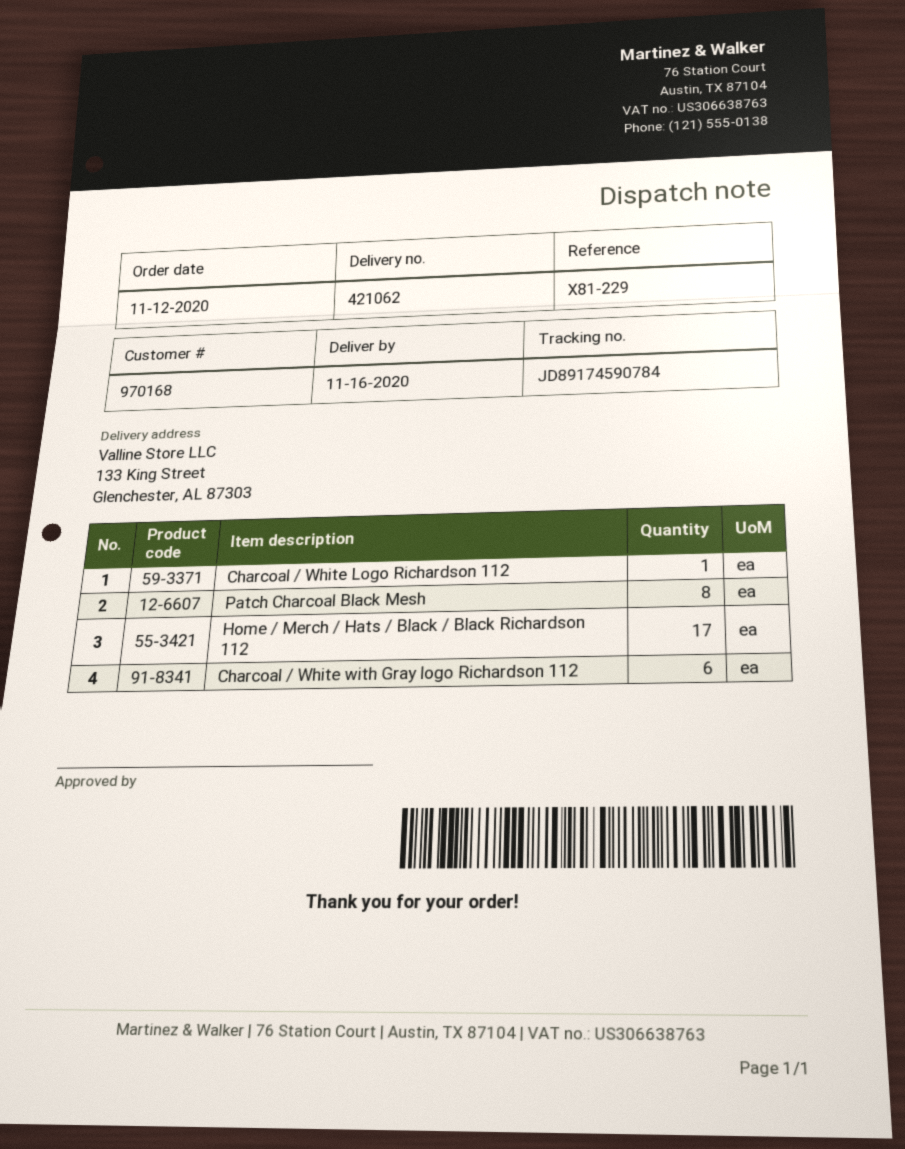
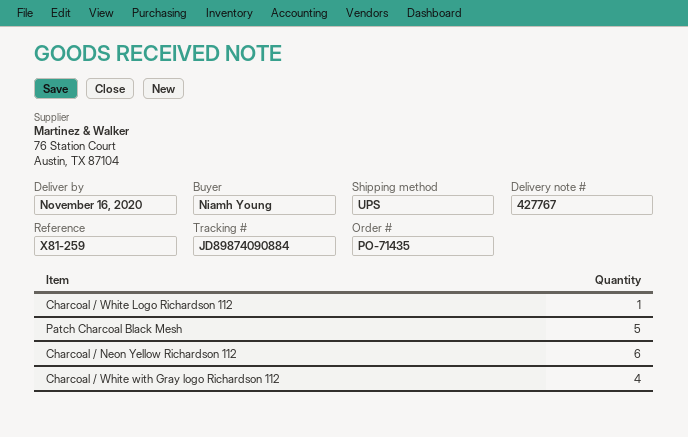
delivery note number: 421062 -> 427767
reference: X81-229 -> X81-259
tracking number: JD89174590784 -> JD89874090884
Patch Charcoal Black Mesh: 8 -> 5
Home / Merch / Hats / Black / Black Richardson 112: 17 -> none
Charcoal / White with Gray logo Richardson 112: 6 -> 4
Charcoal / Neon Yellow Richardson 112: none -> 6

